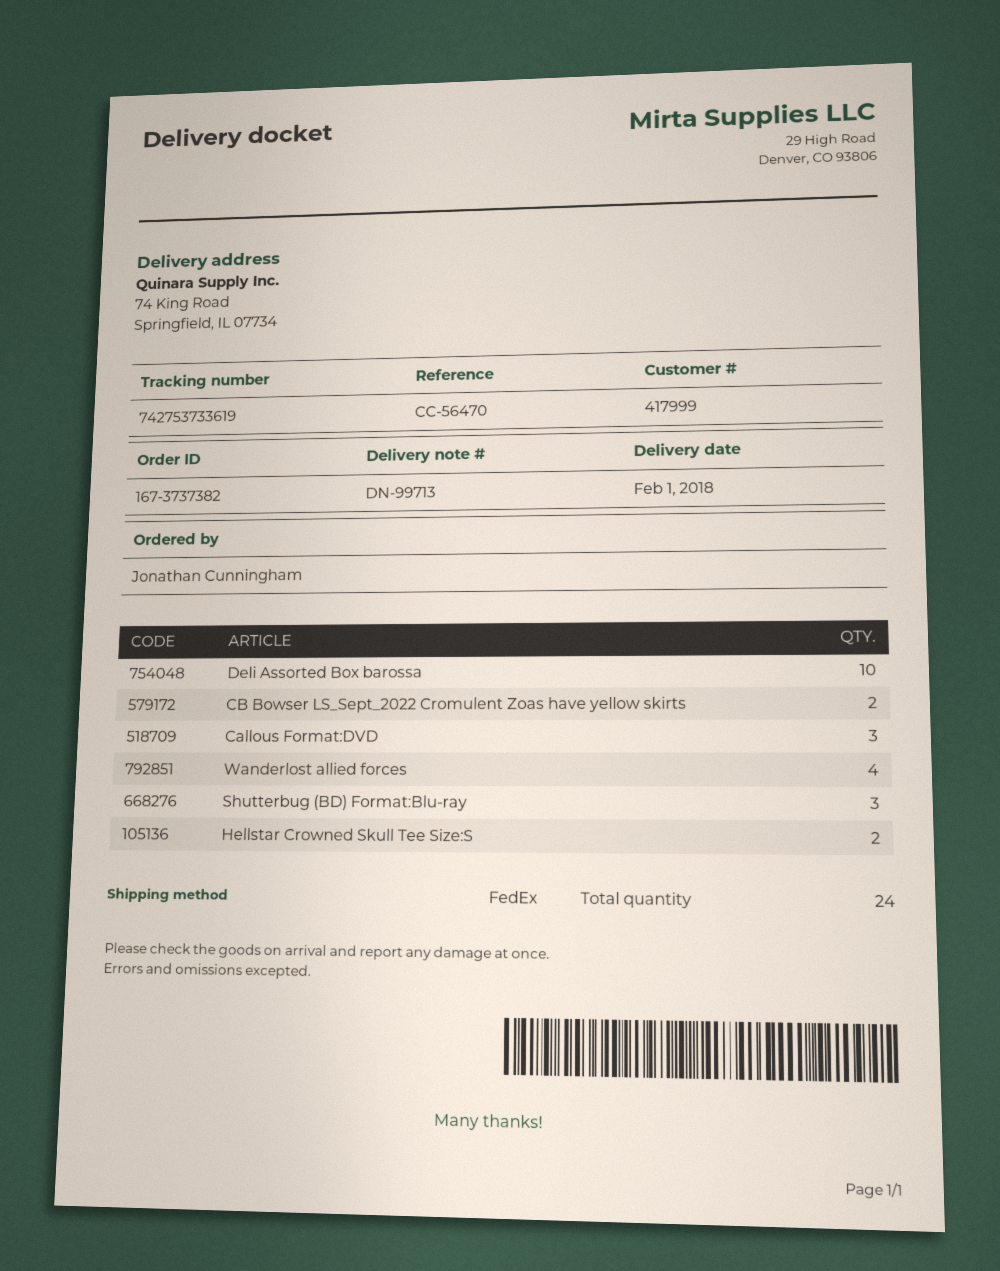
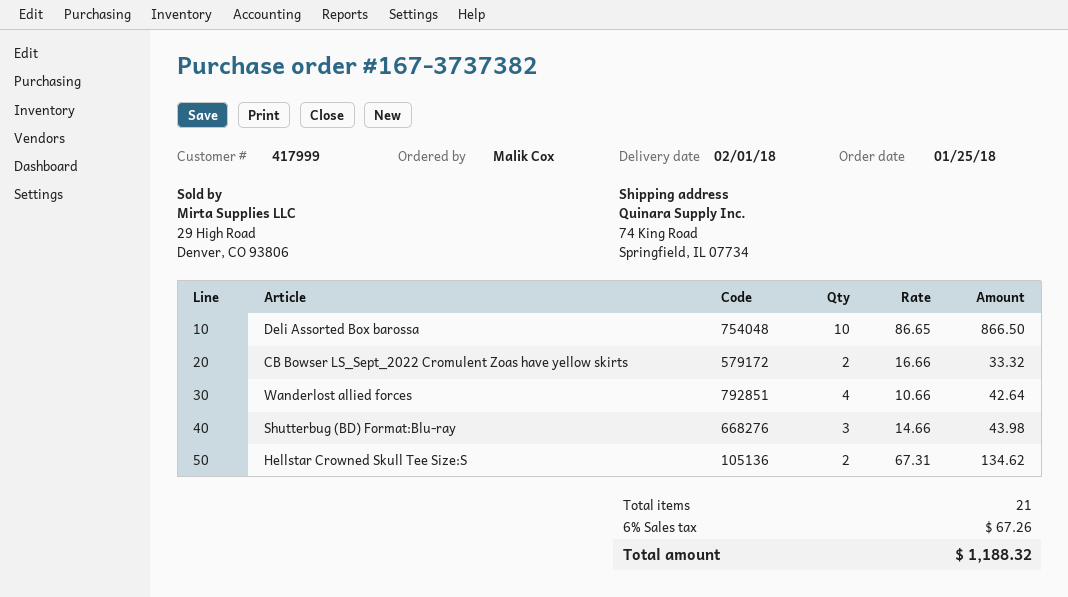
ordered by: Jonathan Cunningham -> Malik Cox
Callous Format:DVD: 3 -> none
total quantity: 24 -> 21

